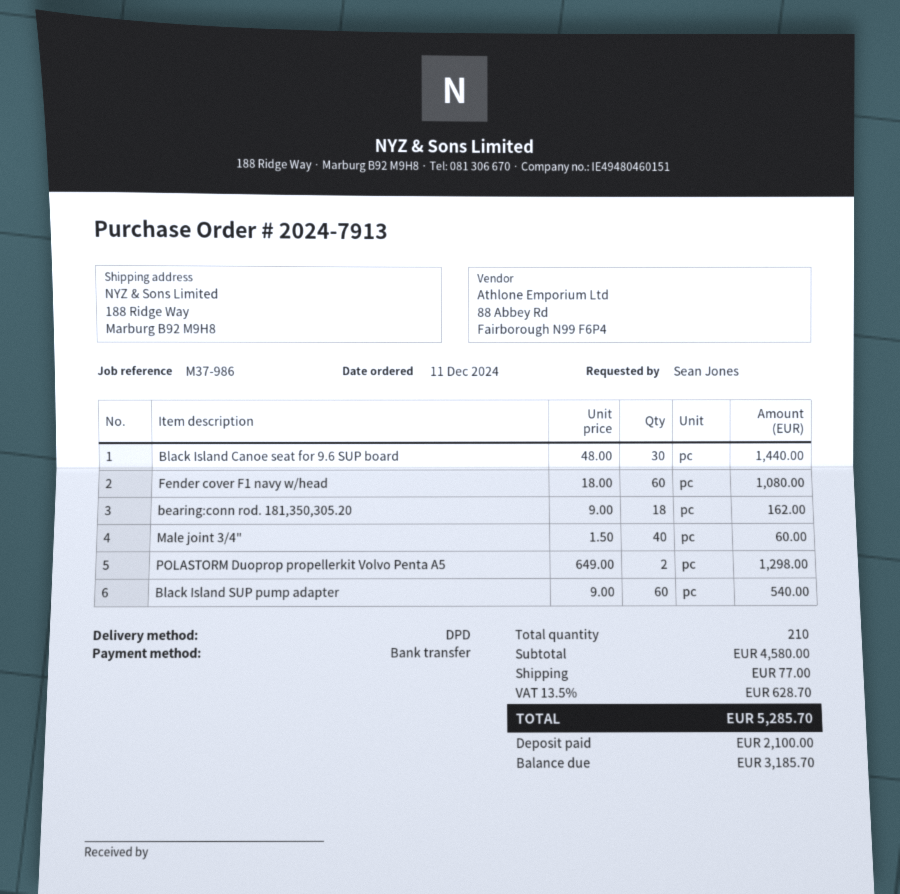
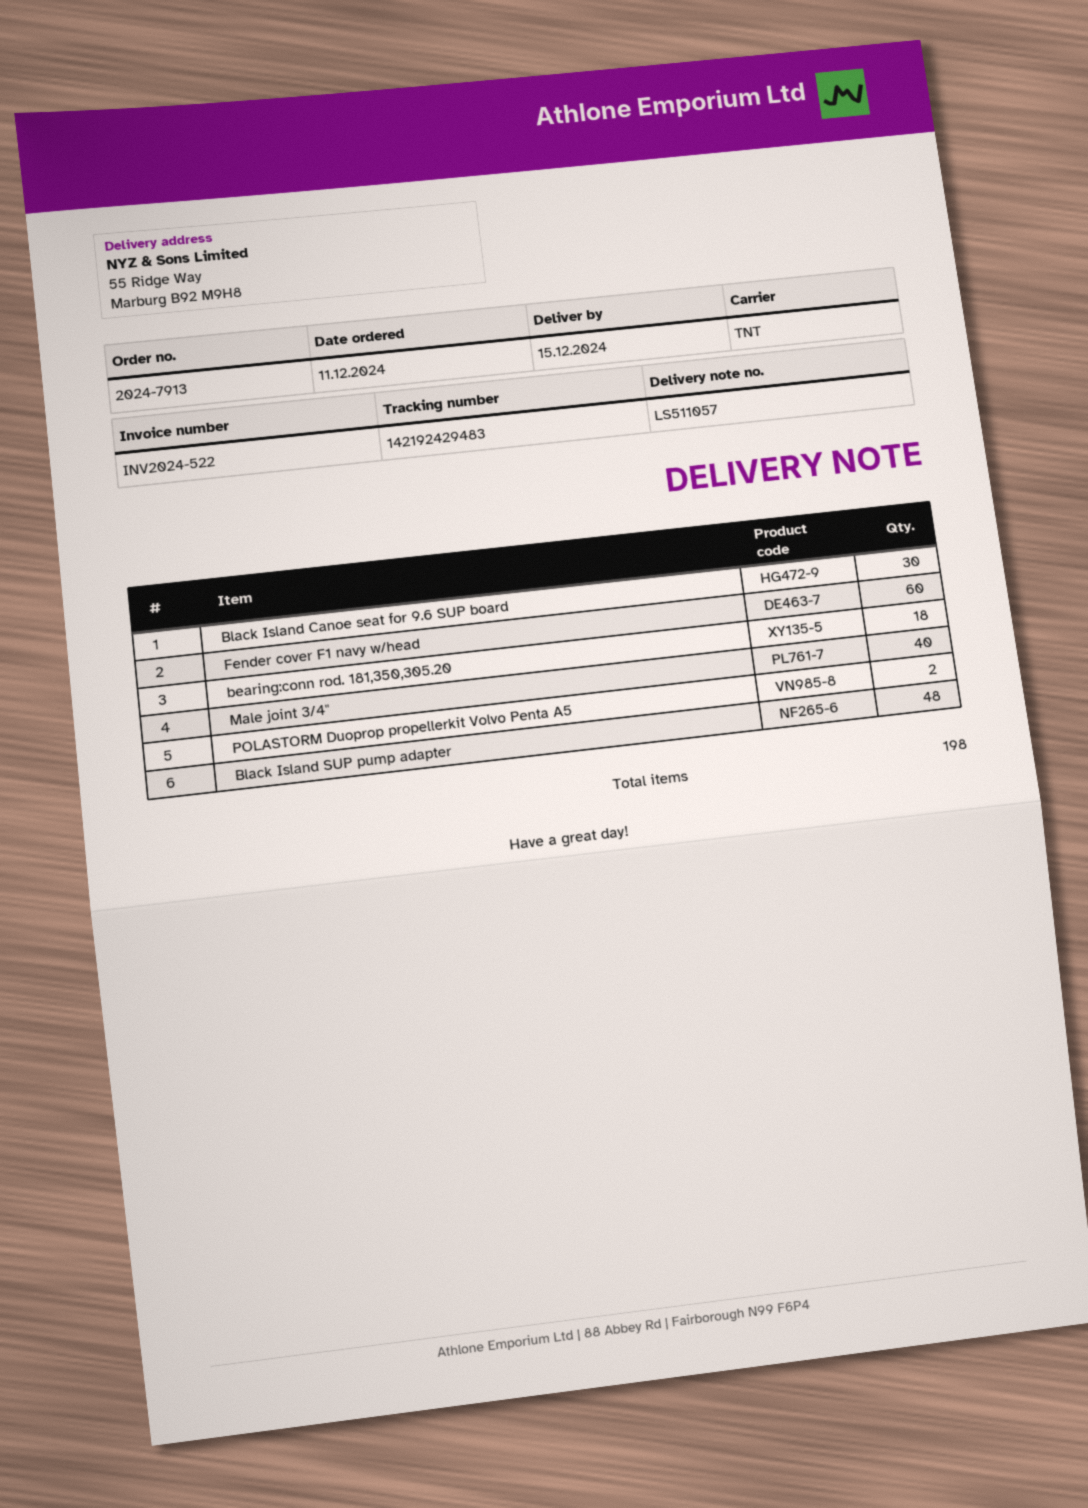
shipping method: DPD -> TNT
ship to: 188 Ridge Way, Marburg B92 M9H8 -> 55 Ridge Way, Marburg B92 M9H8
Black Island SUP pump adapter: 60 -> 48
total quantity: 210 -> 198

